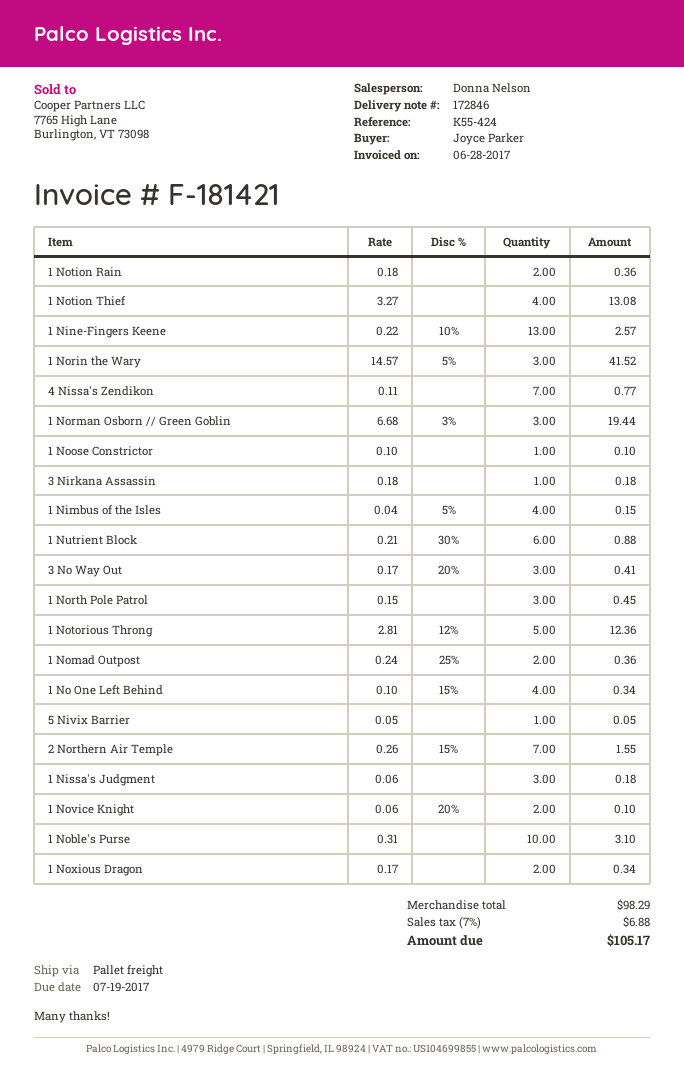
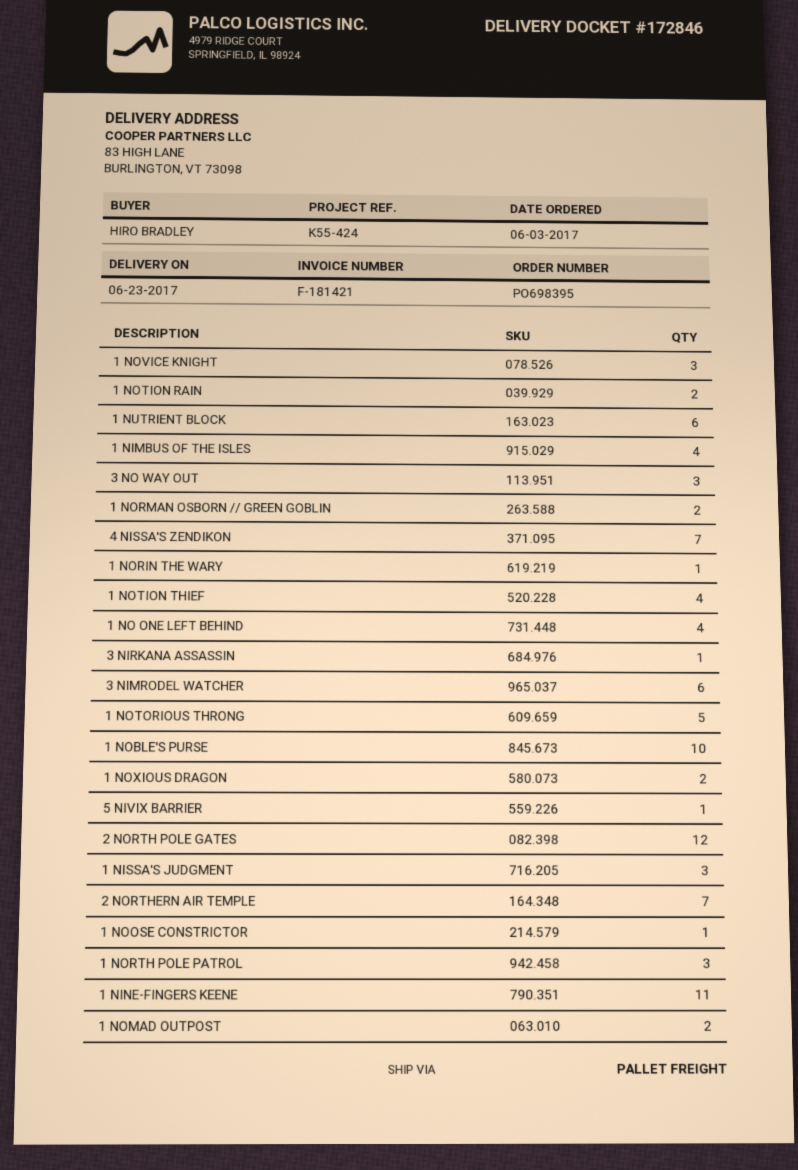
ordered by: Joyce Parker -> HIRO BRADLEY
1 Nine-Fingers Keene: 13 -> 11
1 Norin the Wary: 3 -> 1
1 Norman Osborn // Green Goblin: 3 -> 2
1 Novice Knight: 2 -> 3
3 NIMRODEL WATCHER: none -> 6
2 NORTH POLE GATES: none -> 12

